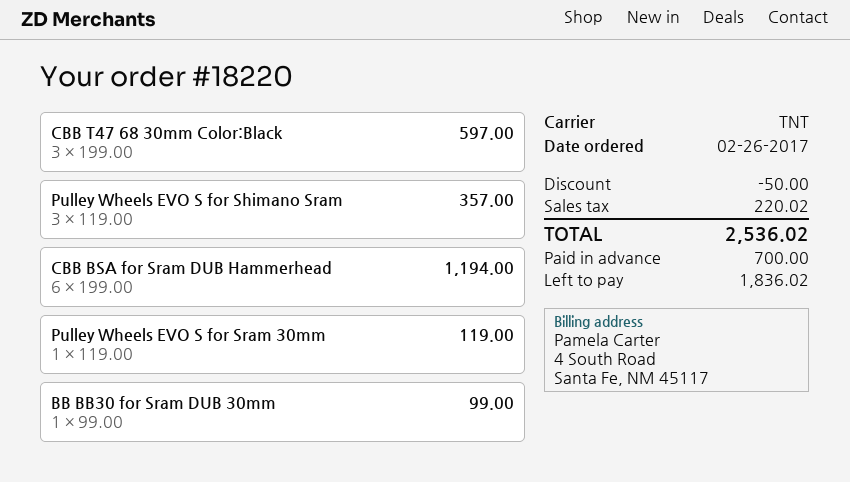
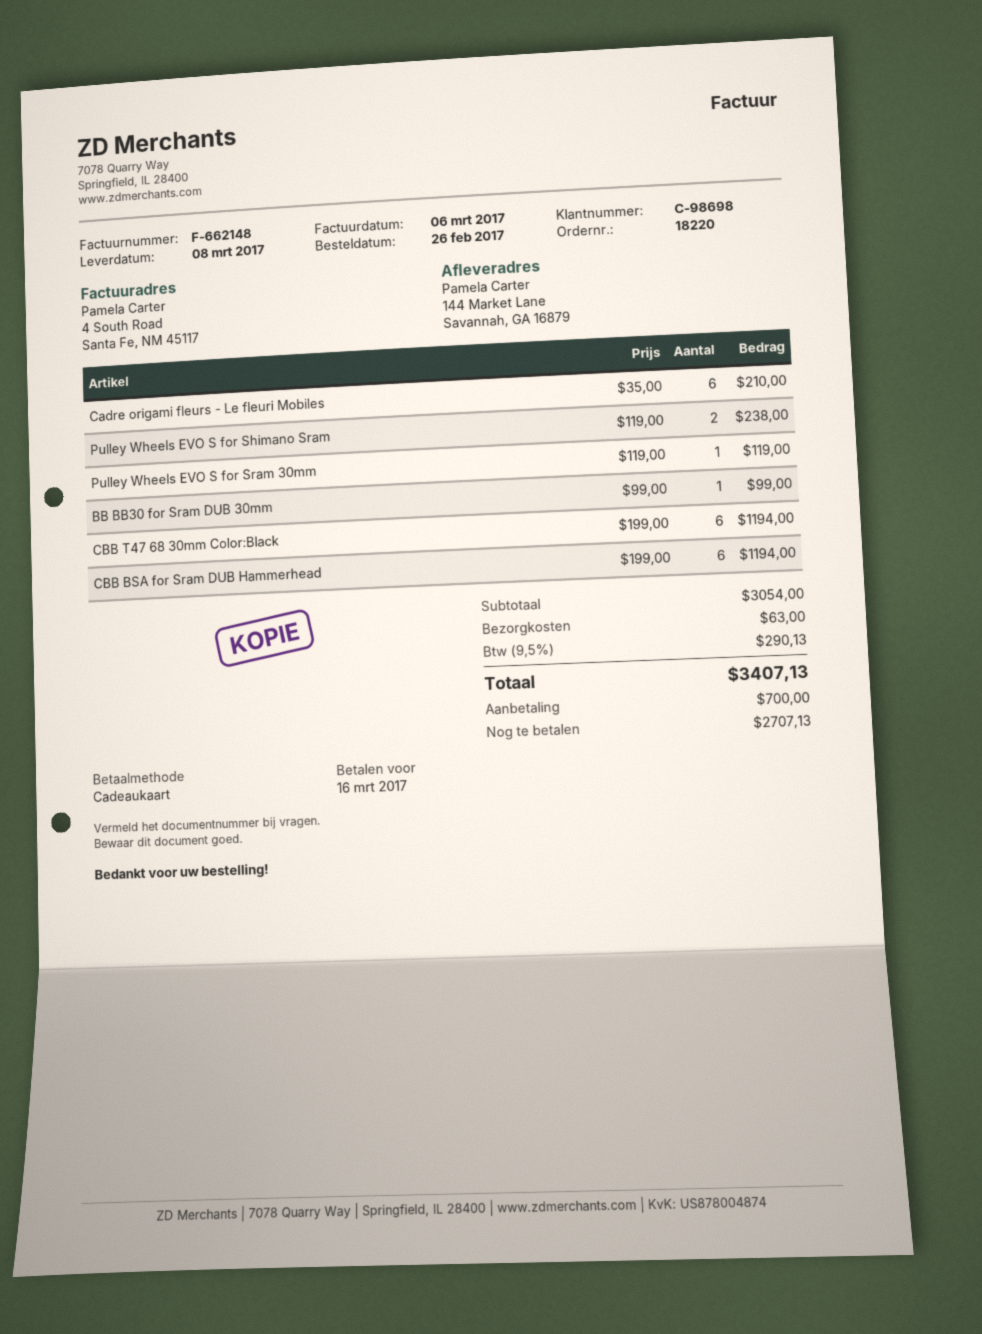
CBB T47 68 30mm Color:Black: 3 x 199.00 = 597.00 -> 6 x 199.00 = 1194.00
Pulley Wheels EVO S for Shimano Sram: 3 x 119.00 = 357.00 -> 2 x 119.00 = 238.00
Cadre origami fleurs - Le fleuri Mobiles: none -> 6 x 35.00 = 210.00
discount: 50.00 -> none
shipping: none -> 63.00
tax: 220.02 -> 290.13
total: 2536.02 -> 3407.13
balance: 1836.02 -> 2707.13

